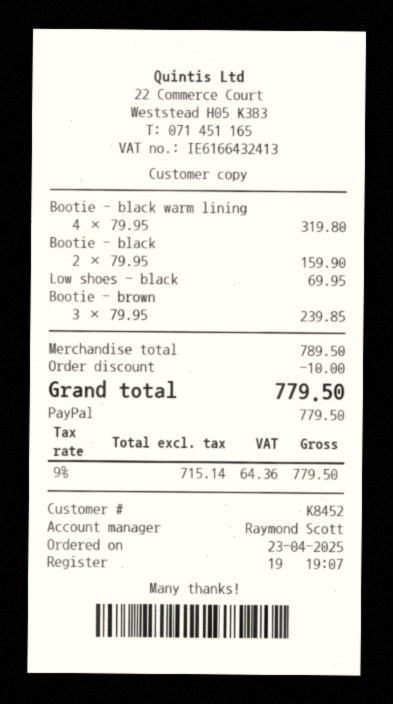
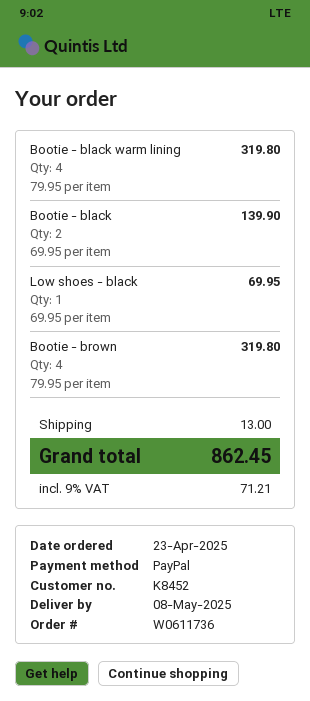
Bootie - black: 2 x 79.95 = 159.90 -> 2 x 69.95 = 139.90
Bootie - brown: 3 x 79.95 = 239.85 -> 4 x 79.95 = 319.80
discount: 10.00 -> none
shipping: none -> 13.00
tax: 9% = 64.36 -> 9% = 71.21
total: 779.50 -> 862.45

